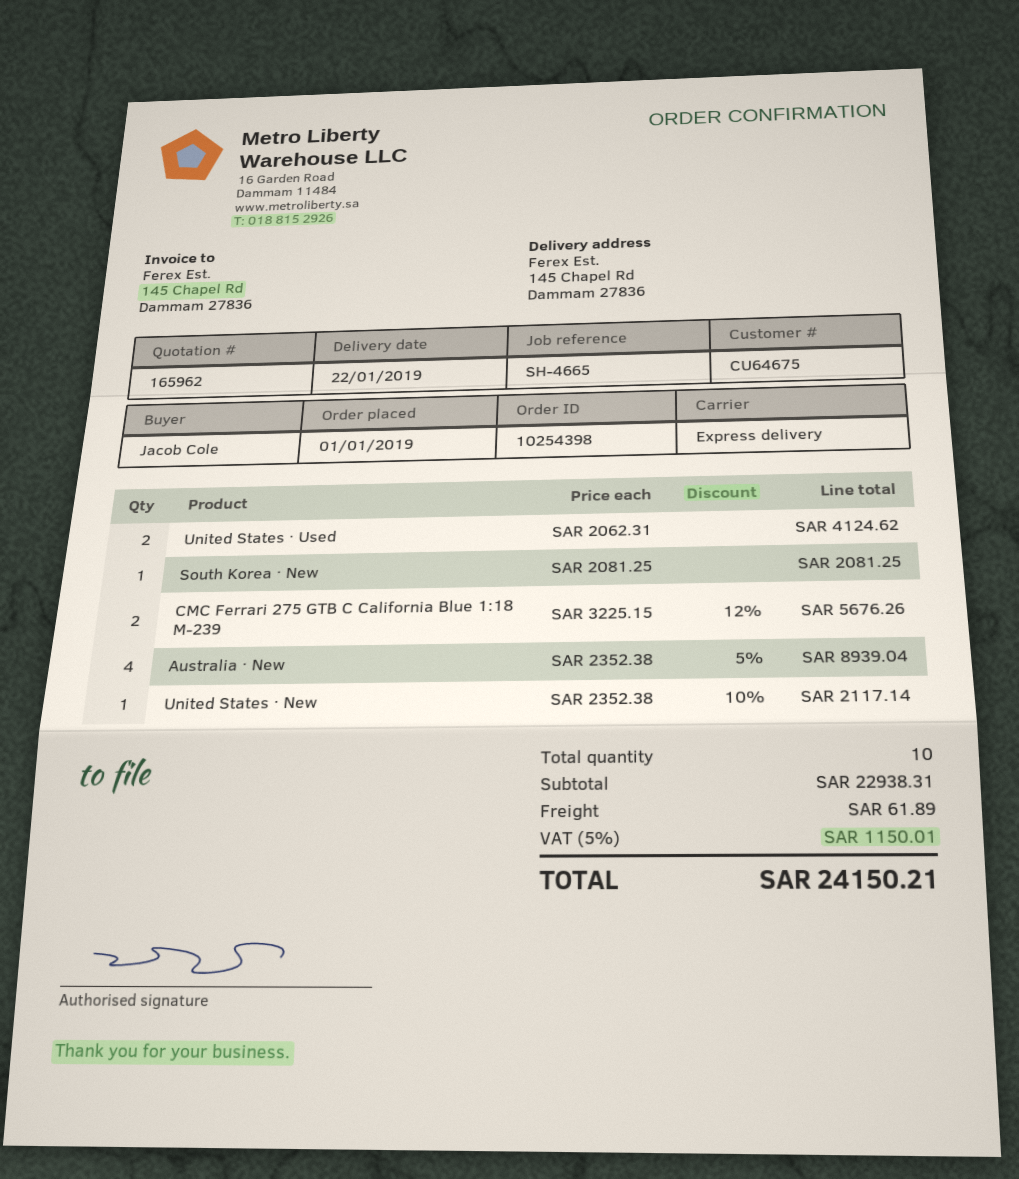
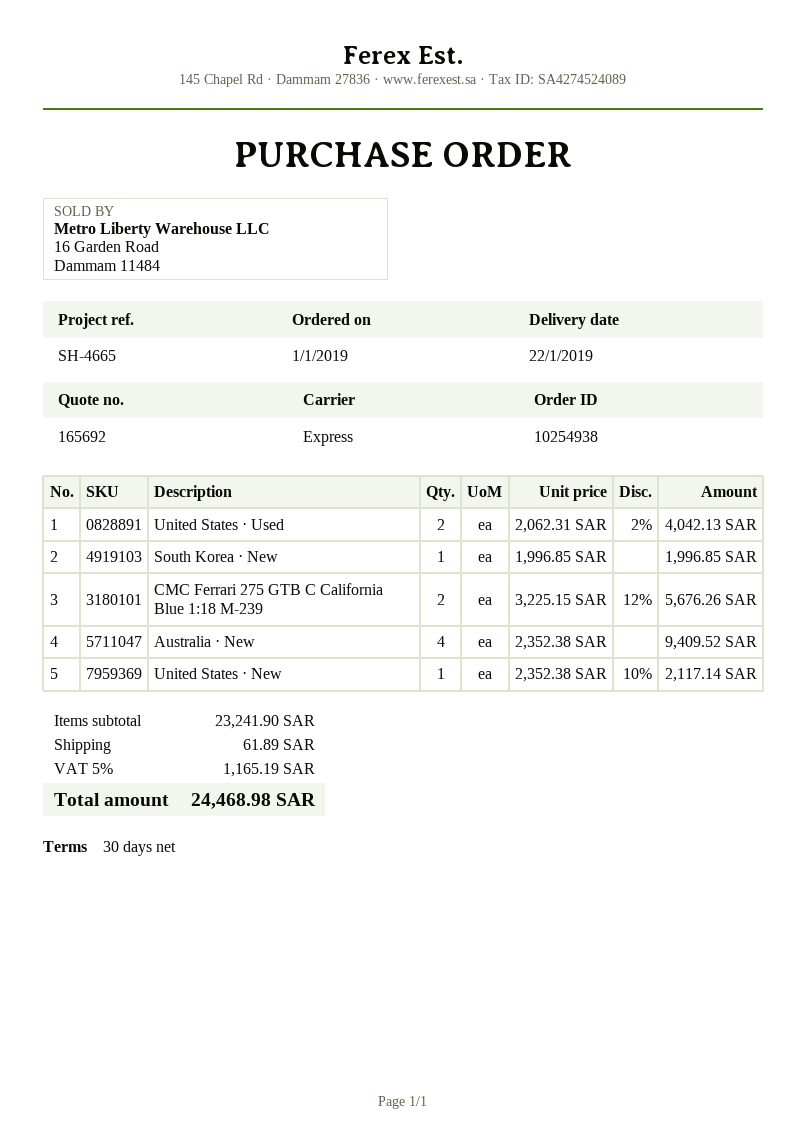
quote number: 165962 -> 165692
order number: 10254398 -> 10254938
United States · Used: 2 x 2062.31 = 4124.62 -> 2 x 2062.31 - 2% = 4042.13
South Korea · New: 1 x 2081.25 = 2081.25 -> 1 x 1996.85 = 1996.85
Australia · New: 4 x 2352.38 - 5% = 8939.04 -> 4 x 2352.38 = 9409.52
subtotal: 22938.31 -> 23241.90
tax: 5% = 1150.01 -> 5% = 1165.19
total: 24150.21 -> 24468.98

